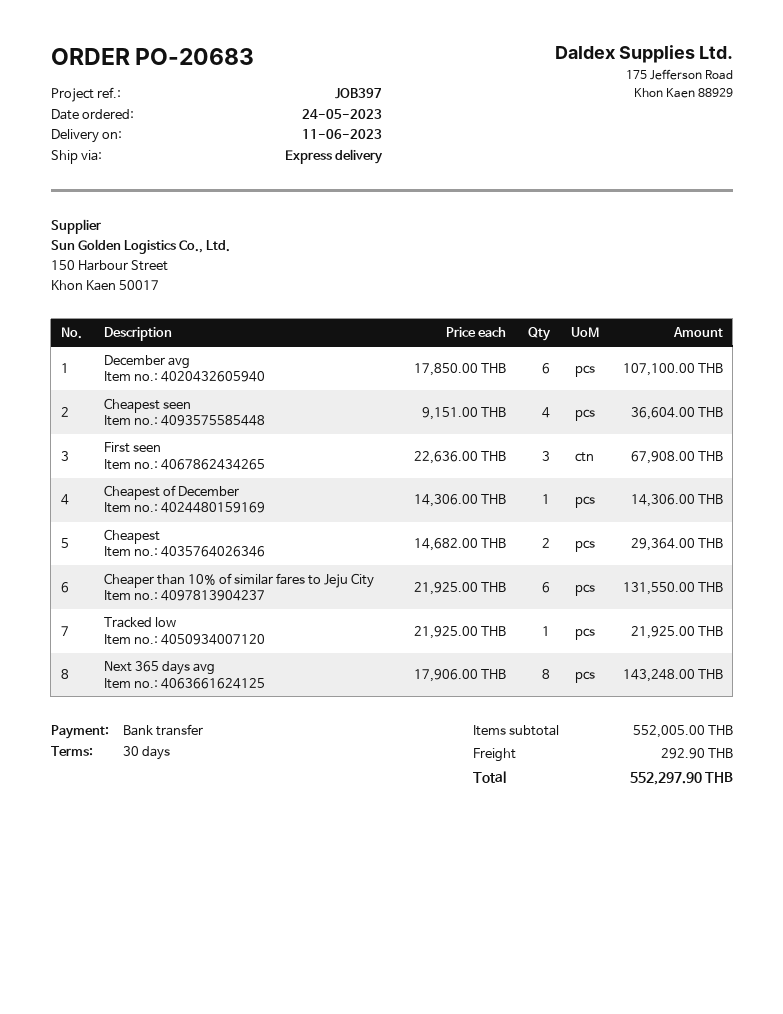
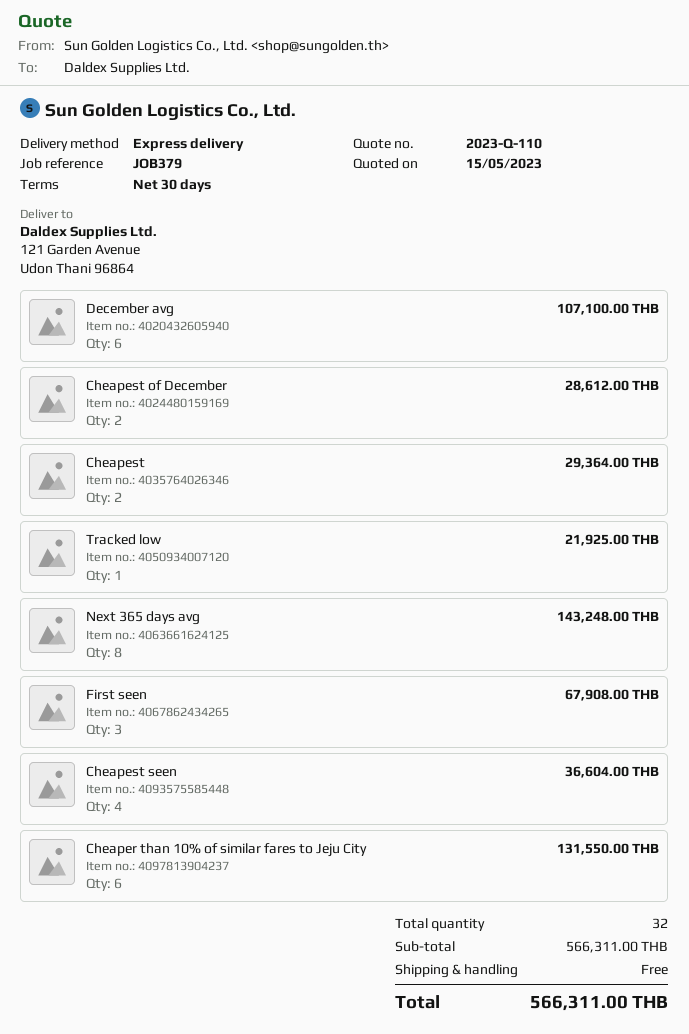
reference: JOB397 -> JOB379
Cheapest of December: 1 for 14306.00 -> 2 for 28612.00
subtotal: 552005.00 -> 566311.00
shipping: 292.90 -> 0.00
total: 552297.90 -> 566311.00

